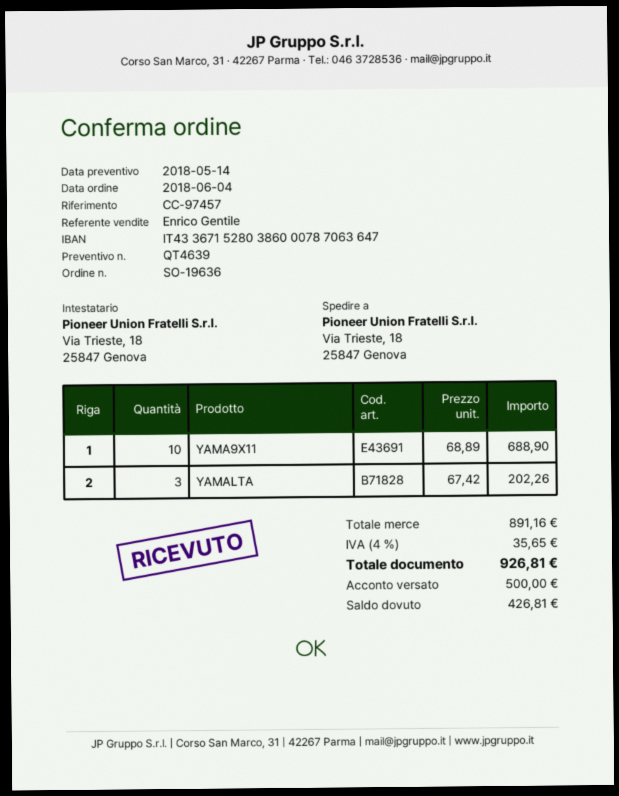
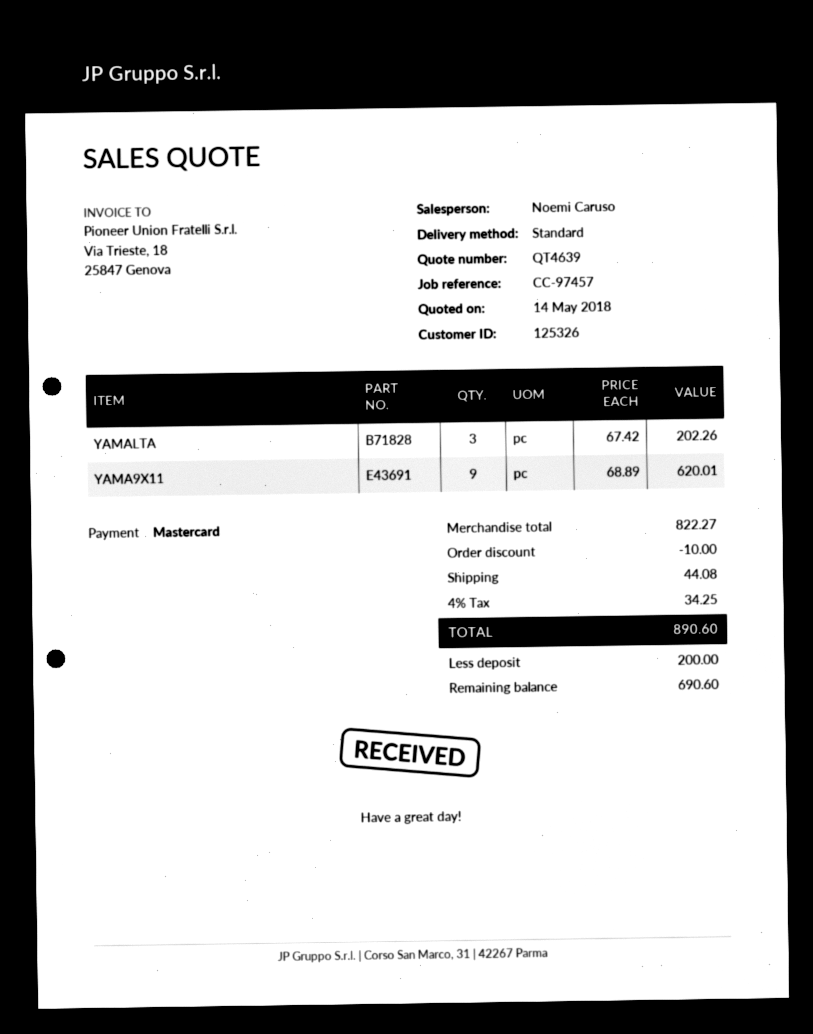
sales rep: Enrico Gentile -> Noemi Caruso
YAMA9X11: 10 x 68.89 = 688.90 -> 9 x 68.89 = 620.01
subtotal: 891.16 -> 822.27
discount: none -> 10.00
shipping: none -> 44.08
tax: 4% = 35.65 -> 4% = 34.25
total: 926.81 -> 890.60
deposit: 500.00 -> 200.00
balance: 426.81 -> 690.60

